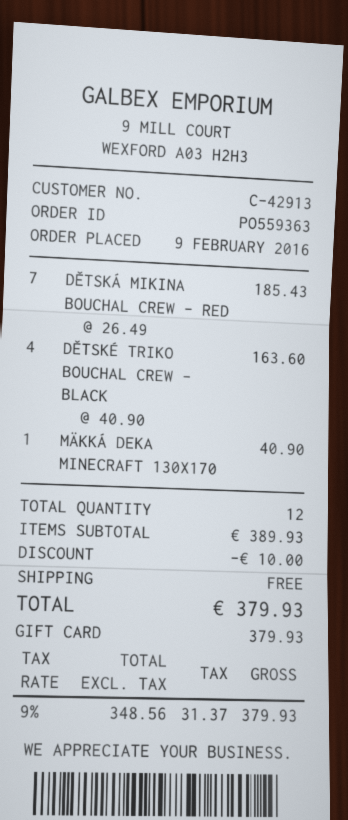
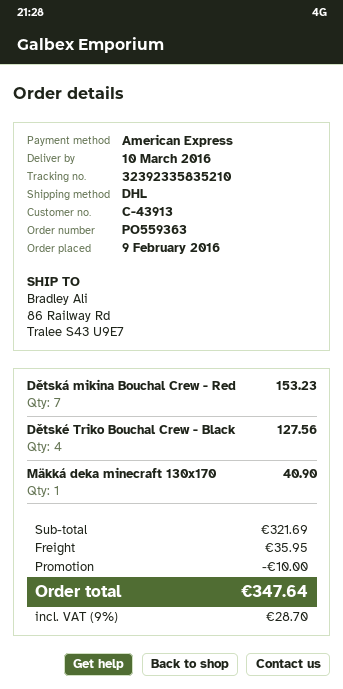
customer number: C-42913 -> C-43913
payment method: gift card -> American Express
DĚTSKÁ MIKINA BOUCHAL CREW - RED: 7 for 185.43 -> 7 for 153.23
DĚTSKÉ TRIKO BOUCHAL CREW - BLACK: 4 for 163.60 -> 4 for 127.56
subtotal: 389.93 -> 321.69
shipping: 0.00 -> 35.95
tax: 9% = 31.37 -> 9% = 28.70
total: 379.93 -> 347.64

